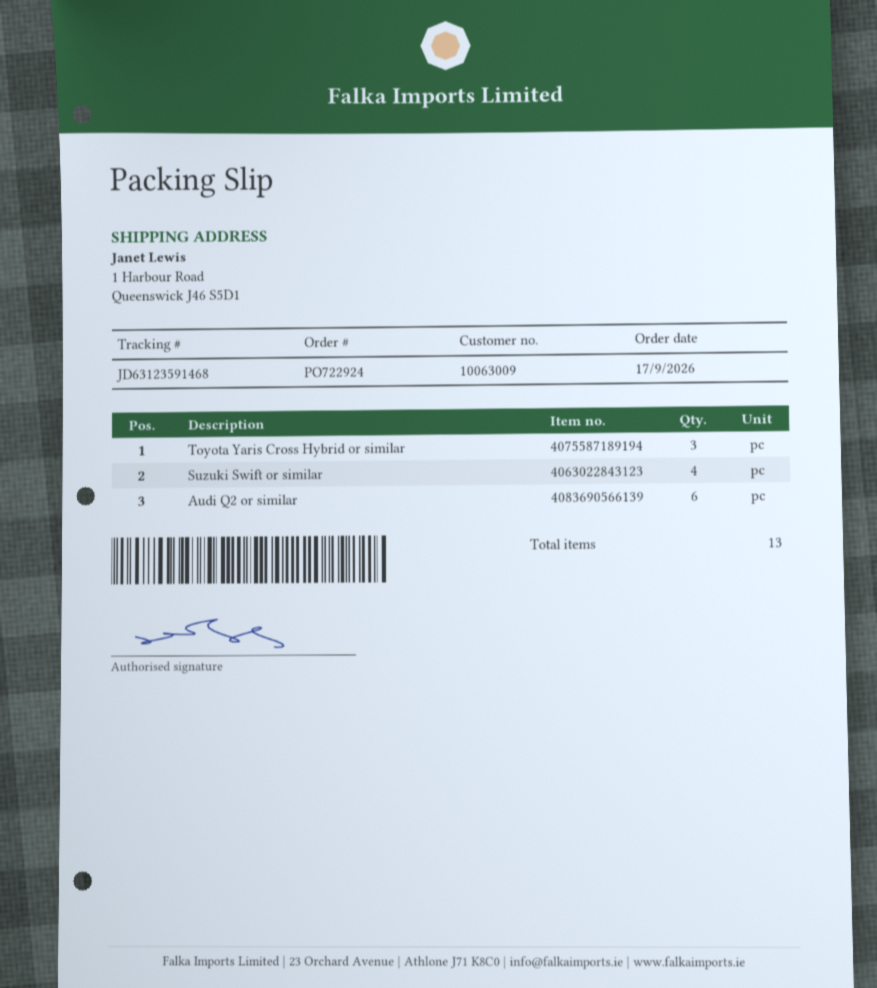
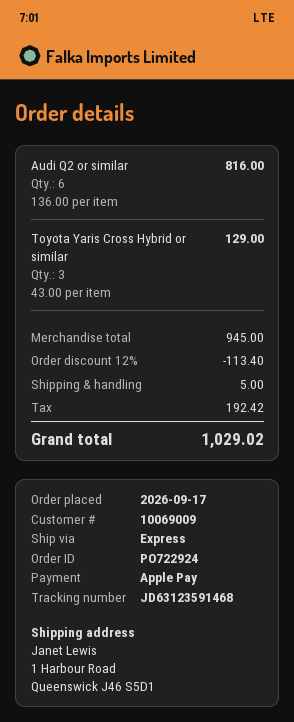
customer number: 10063009 -> 10069009
Suzuki Swift or similar: 4 -> none

